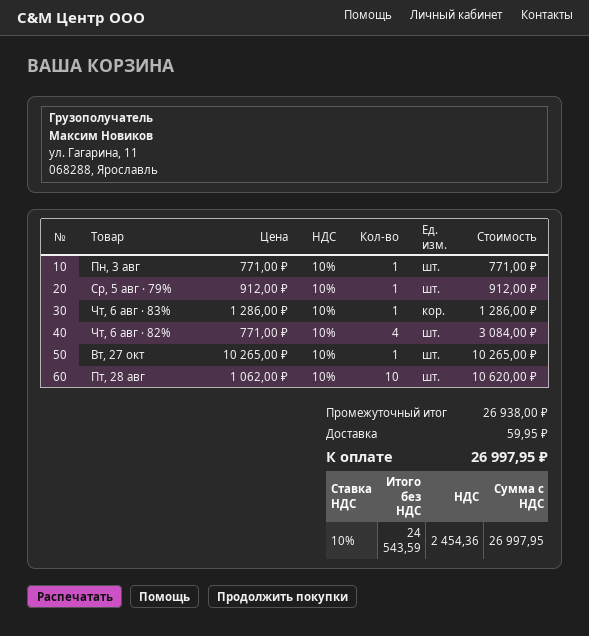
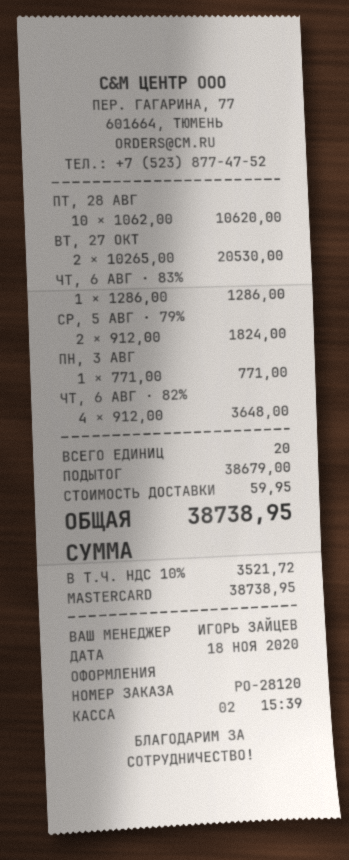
Ср, 5 авг · 79%: 1 x 912.00 = 912.00 -> 2 x 912.00 = 1824.00
Чт, 6 авг · 82%: 4 x 771.00 = 3084.00 -> 4 x 912.00 = 3648.00
Вт, 27 окт: 1 x 10265.00 = 10265.00 -> 2 x 10265.00 = 20530.00
subtotal: 26938.00 -> 38679.00
tax: 10% = 2454.36 -> 10% = 3521.72
total: 26997.95 -> 38738.95

